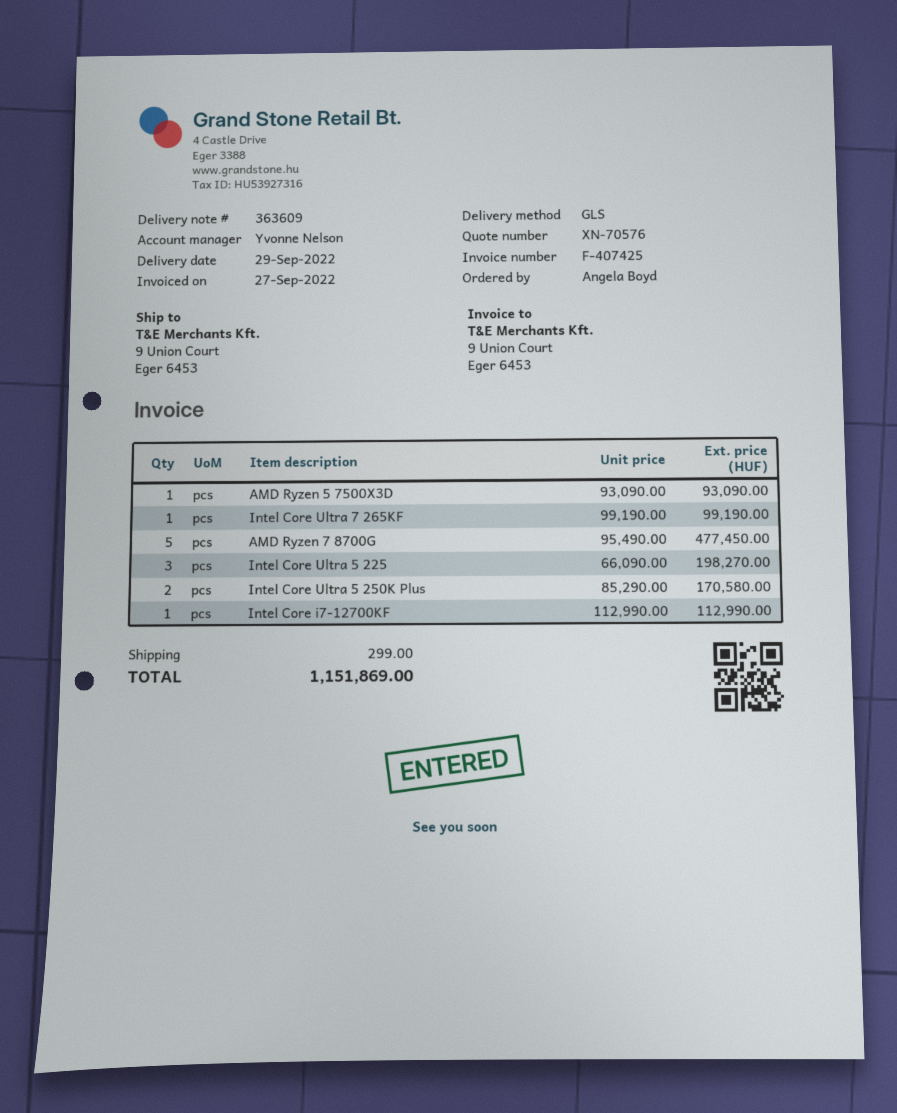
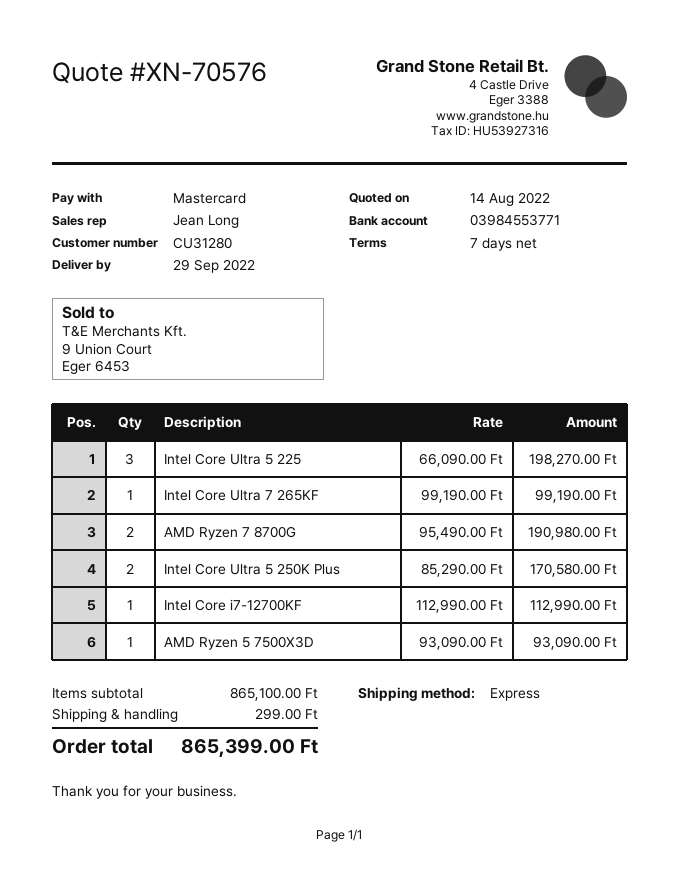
sales rep: Yvonne Nelson -> Jean Long
shipping method: GLS -> express
AMD Ryzen 7 8700G: 5 x 95490.00 = 477450.00 -> 2 x 95490.00 = 190980.00
total: 1151869.00 -> 865399.00

